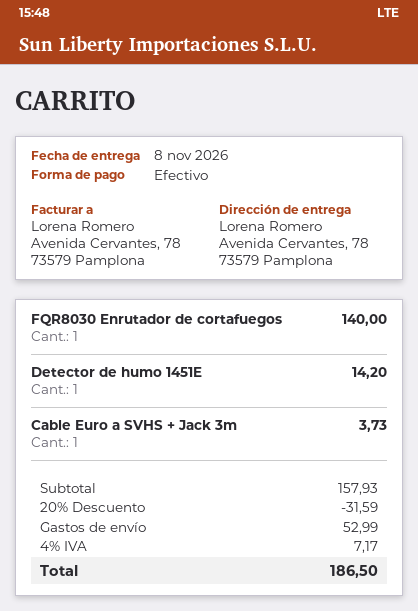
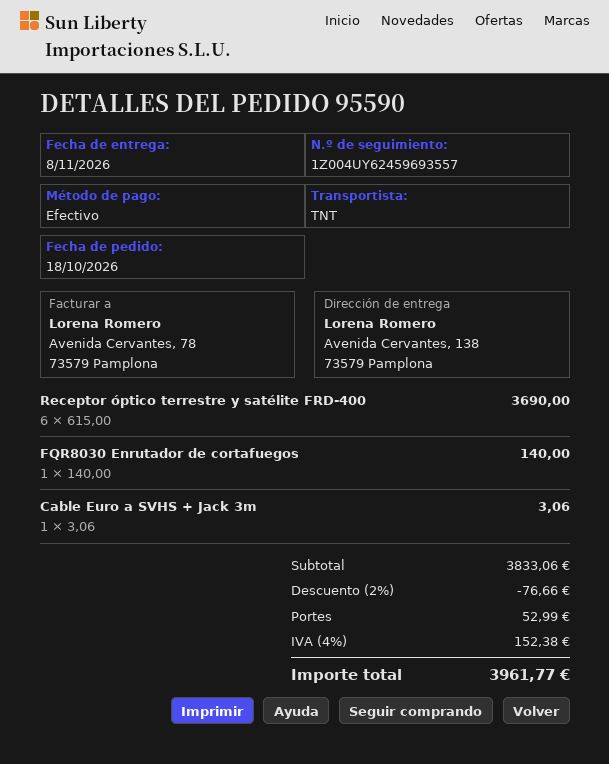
ship to: Avenida Cervantes, 78, 73579 Pamplona -> Avenida Cervantes, 138, 73579 Pamplona
Detector de humo 1451E: 1 for 14.20 -> none
Cable Euro a SVHS + Jack 3m: 1 for 3.73 -> 1 for 3.06
Receptor óptico terrestre y satélite FRD-400: none -> 6 for 3690.00
subtotal: 157.93 -> 3833.06
discount: 20% = 31.59 -> 2% = 76.66
tax: 4% = 7.17 -> 4% = 152.38
total: 186.50 -> 3961.77

